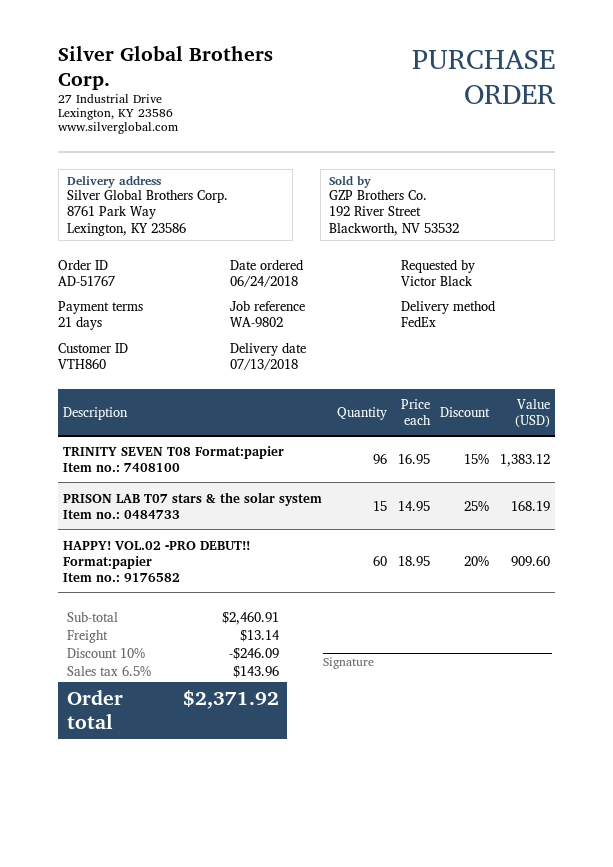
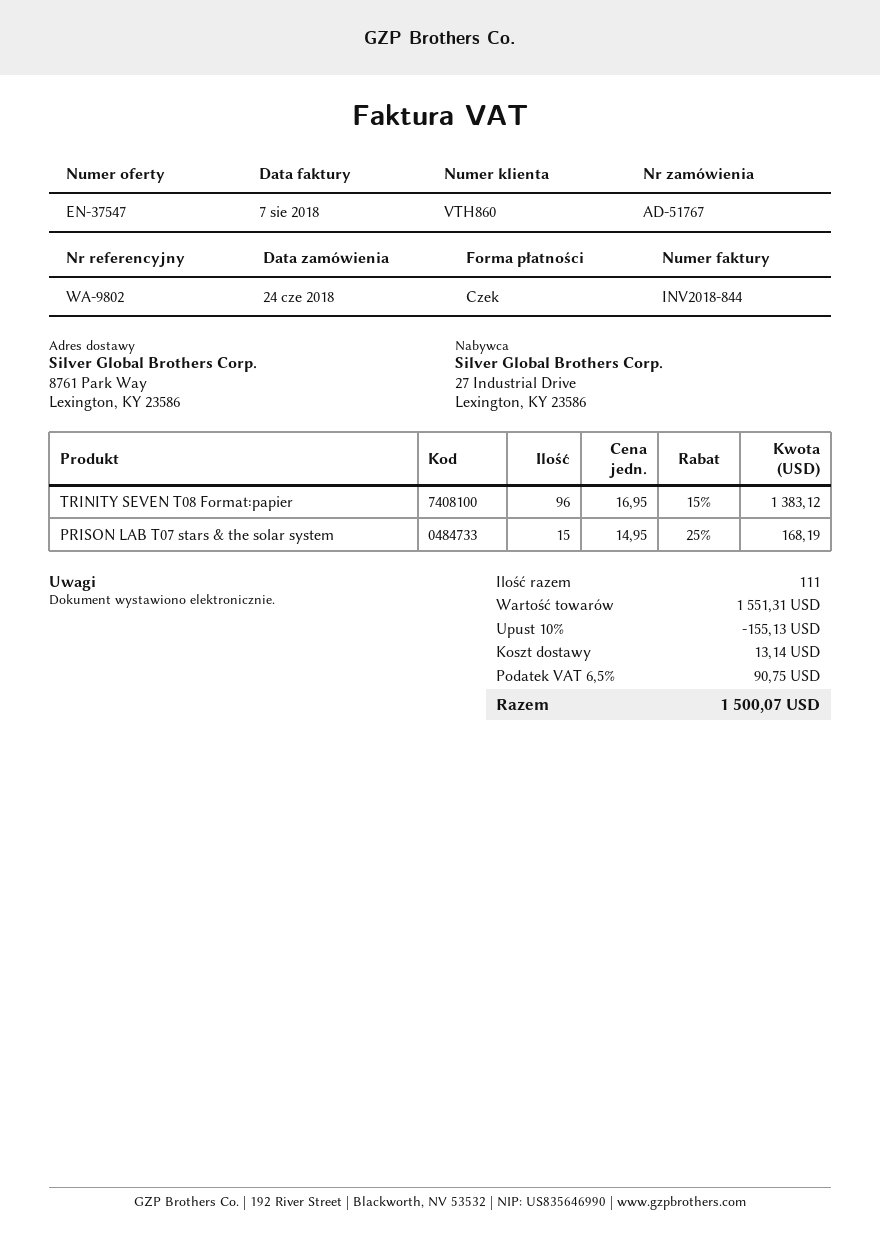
HAPPY! VOL.02 -PRO DEBUT!! Format:papier: 60 x 18.95 - 20% = 909.60 -> none
subtotal: 2460.91 -> 1551.31
discount: 10% = 246.09 -> 10% = 155.13
tax: 6.5% = 143.96 -> 6.5% = 90.75
total: 2371.92 -> 1500.07

